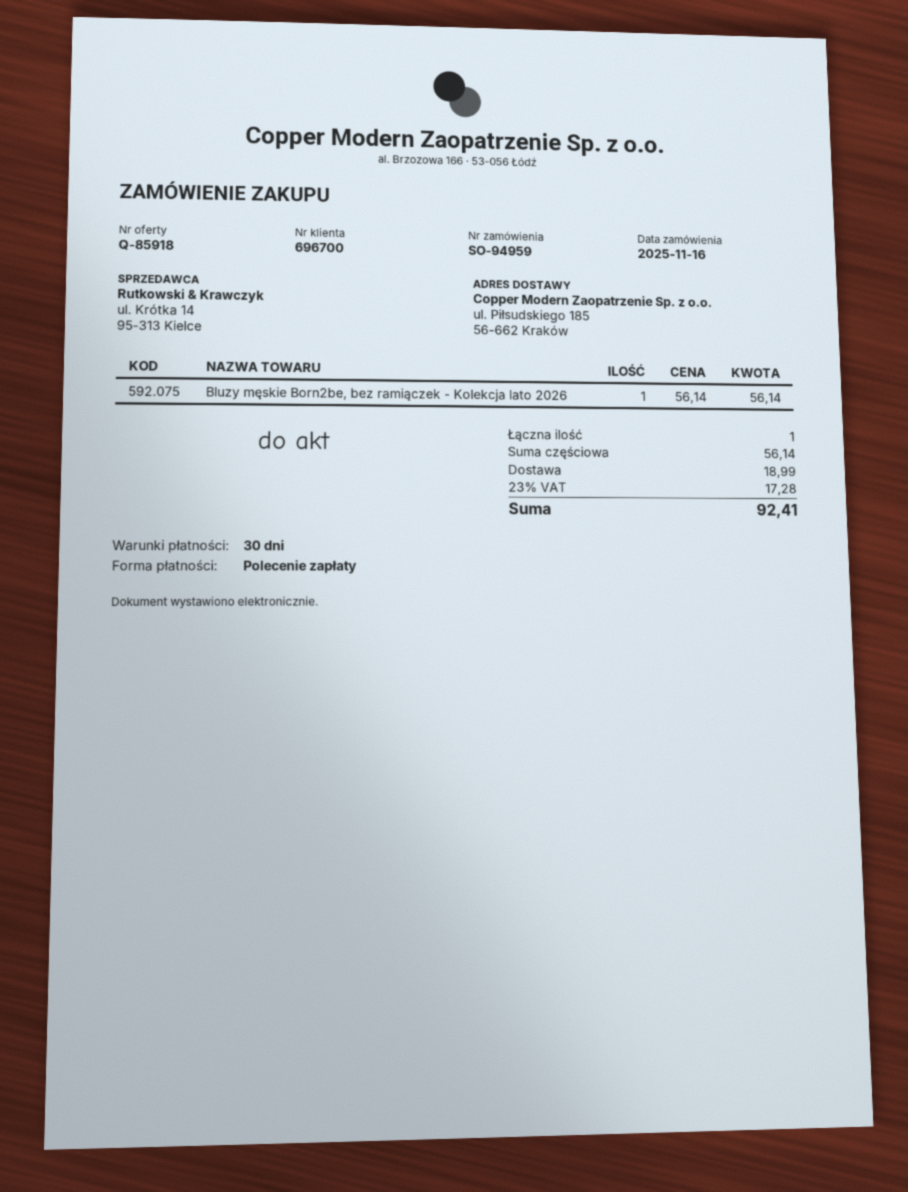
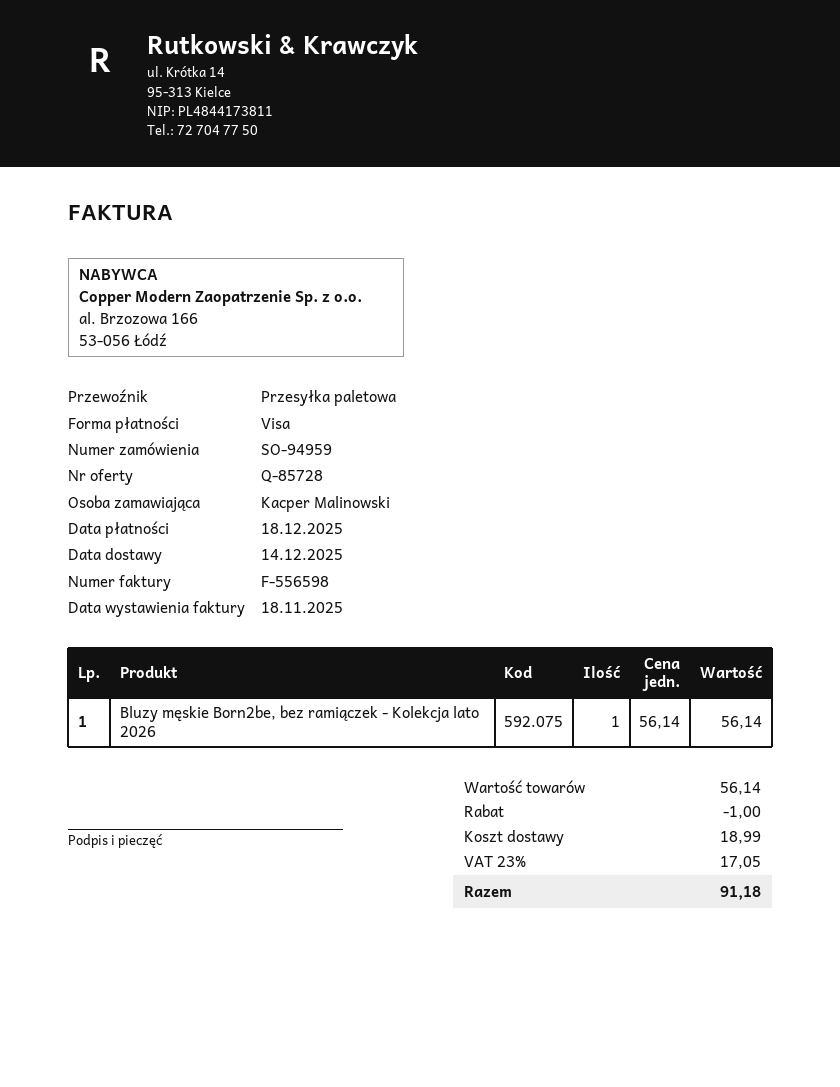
quote number: Q-85918 -> Q-85728
payment method: direct debit -> Visa
discount: none -> 1.00
tax: 23% = 17.28 -> 23% = 17.05
total: 92.41 -> 91.18

